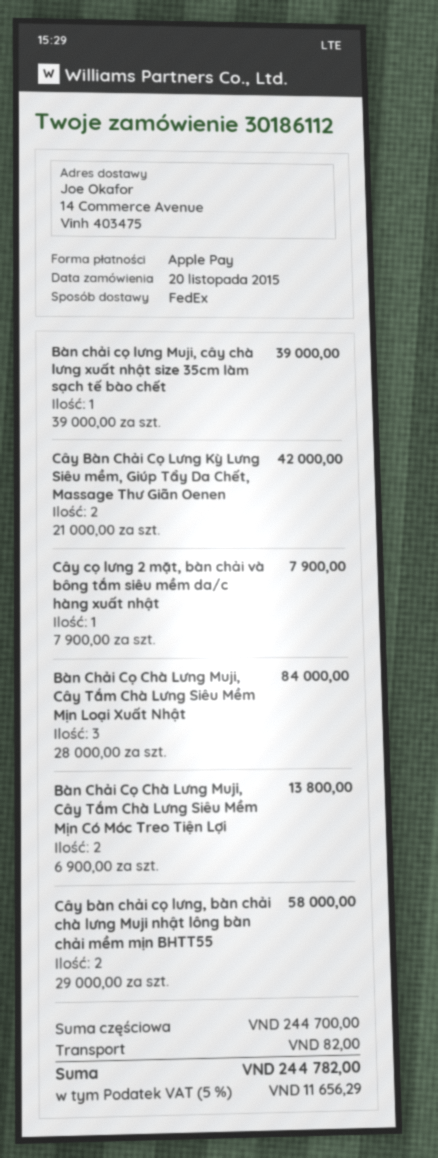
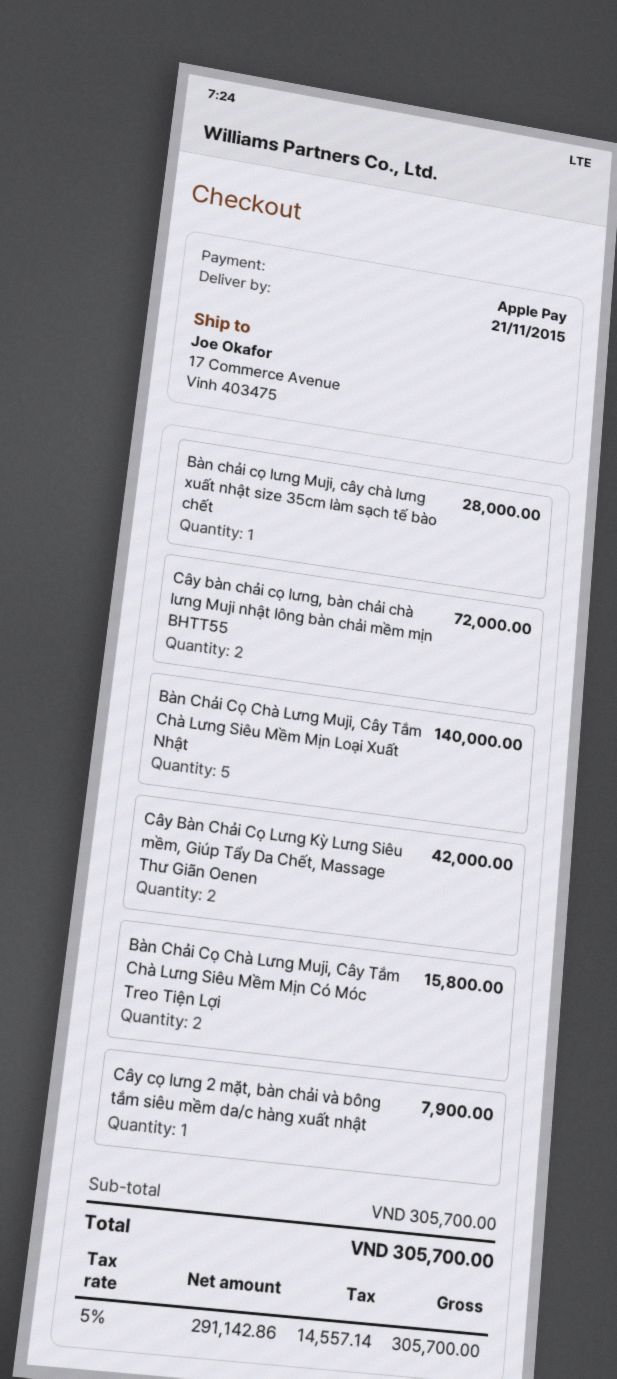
ship to: 14 Commerce Avenue, Vinh 403475 -> 17 Commerce Avenue, Vinh 403475
Bàn chải cọ lưng Muji, cây chà lưng xuất nhật size 35cm làm sạch tế bào chết: 1 for 39000.00 -> 1 for 28000.00
Bàn Chải Cọ Chà Lưng Muji, Cây Tắm Chà Lưng Siêu Mềm Mịn Loại Xuất Nhật: 3 for 84000.00 -> 5 for 140000.00
Bàn Chải Cọ Chà Lưng Muji, Cây Tắm Chà Lưng Siêu Mềm Mịn Có Móc Treo Tiện Lợi: 2 for 13800.00 -> 2 for 15800.00
Cây bàn chải cọ lưng, bàn chải chà lưng Muji nhật lông bàn chải mềm mịn BHTT55: 2 for 58000.00 -> 2 for 72000.00
subtotal: 244700.00 -> 305700.00
shipping: 82.00 -> none
tax: 5% = 11656.29 -> 5% = 14557.14
total: 244782.00 -> 305700.00

